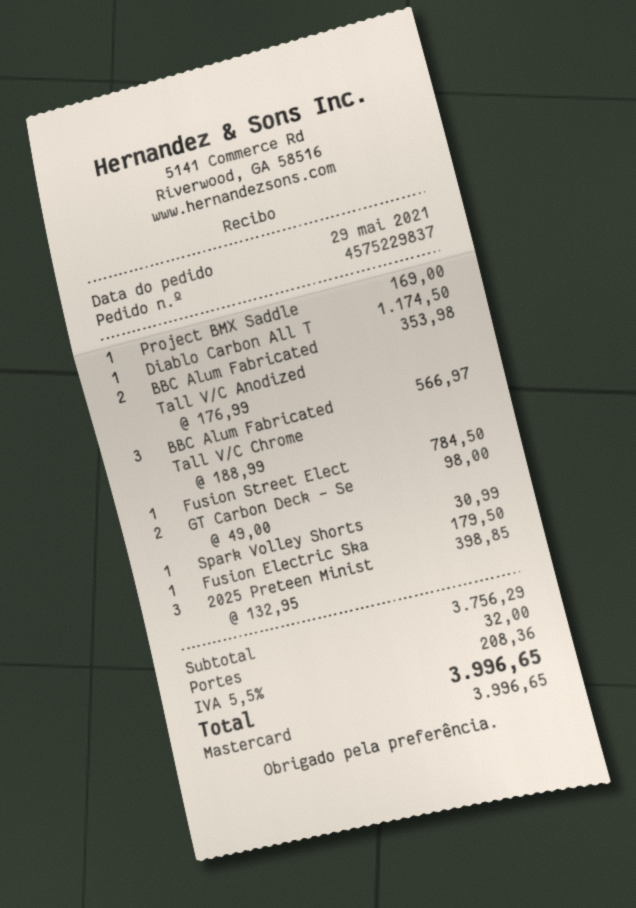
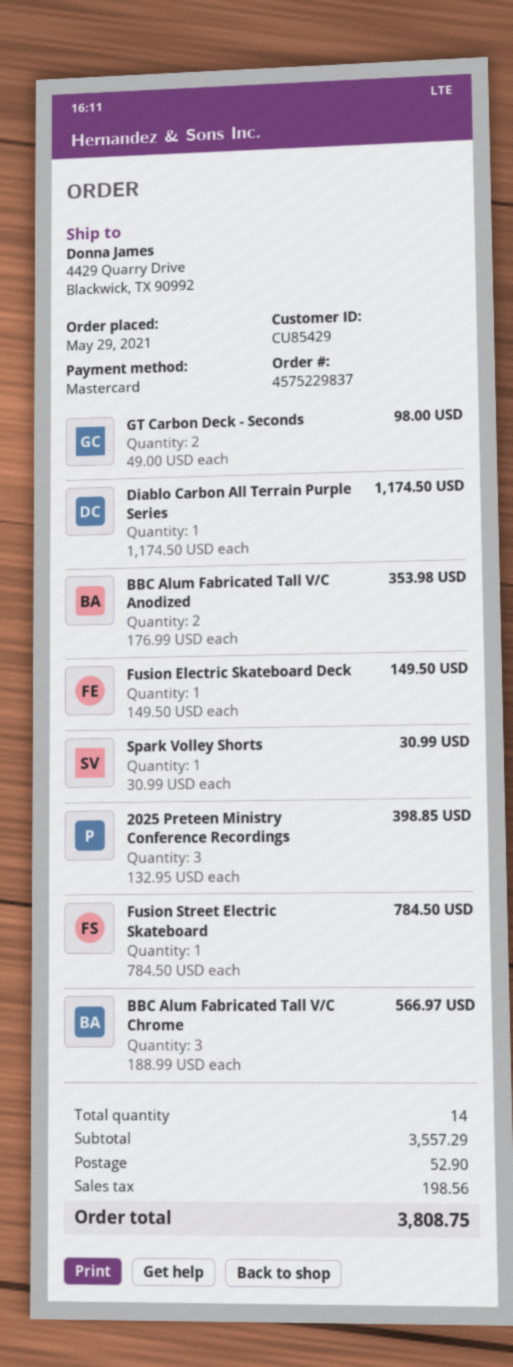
Project BMX Saddle: 1 x 169.00 = 169.00 -> none
Fusion Electric Ska: 1 x 179.50 = 179.50 -> 1 x 149.50 = 149.50
subtotal: 3756.29 -> 3557.29
shipping: 32.00 -> 52.90
tax: 208.36 -> 198.56
total: 3996.65 -> 3808.75

